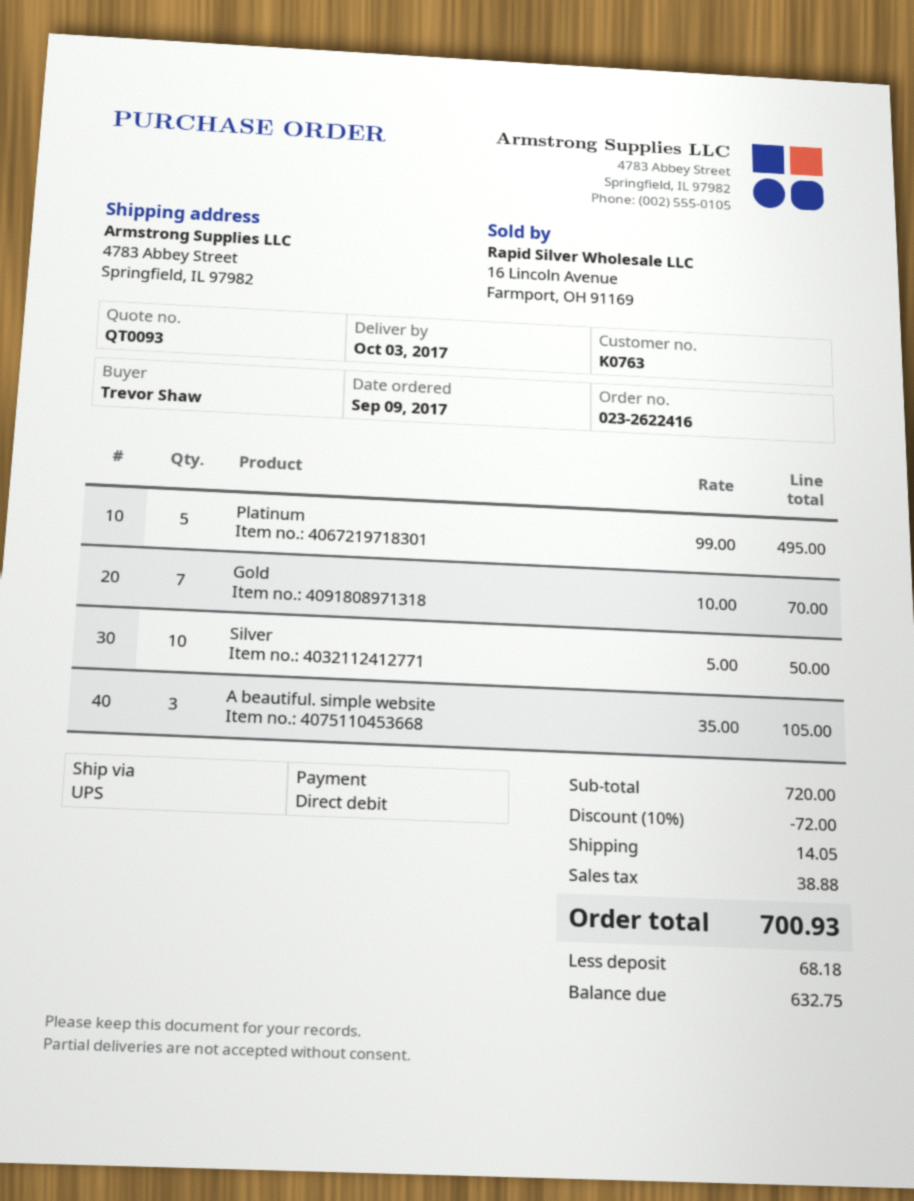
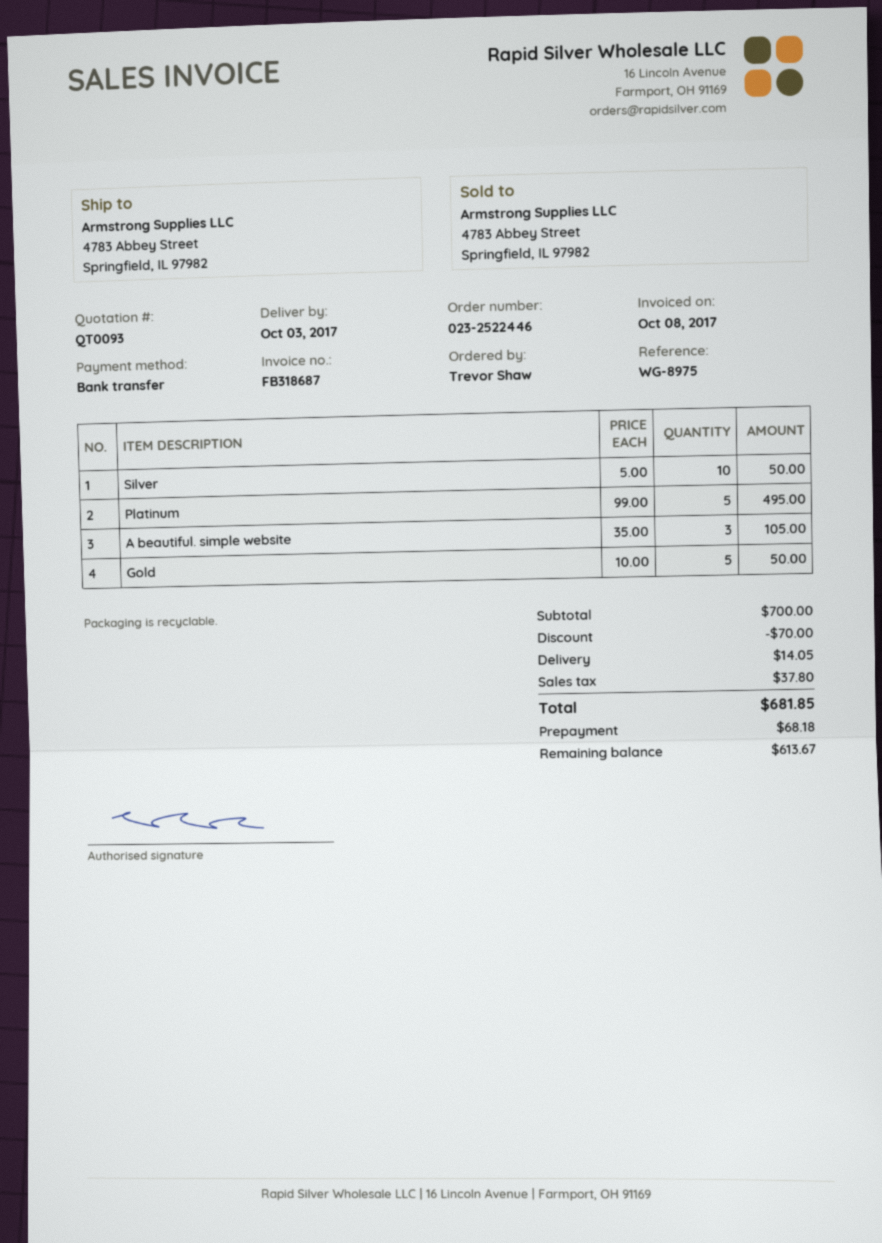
order number: 023-2622416 -> 023-2522446
payment method: direct debit -> bank transfer
Gold: 7 x 10.00 = 70.00 -> 5 x 10.00 = 50.00
subtotal: 720.00 -> 700.00
discount: 72.00 -> 70.00
tax: 38.88 -> 37.80
total: 700.93 -> 681.85
balance: 632.75 -> 613.67

